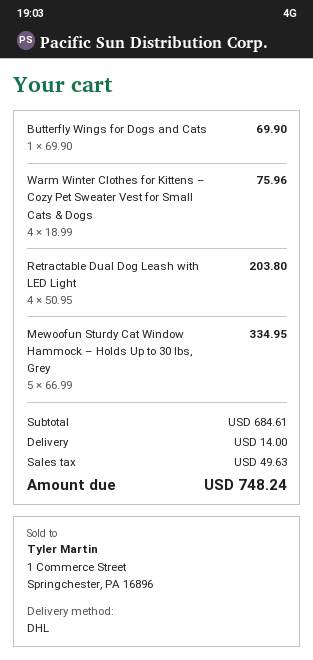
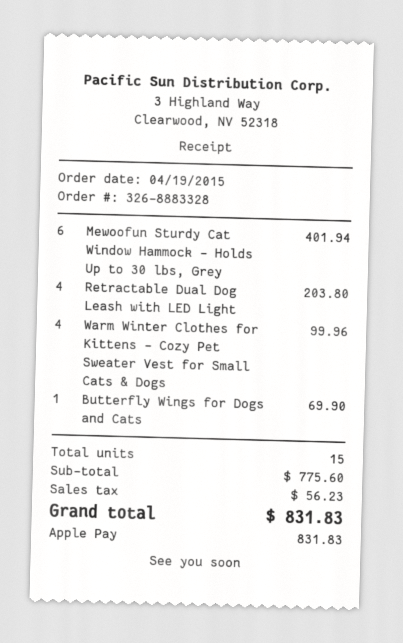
Warm Winter Clothes for Kittens – Cozy Pet Sweater Vest for Small Cats & Dogs: 4 for 75.96 -> 4 for 99.96
Mewoofun Sturdy Cat Window Hammock – Holds Up to 30 lbs, Grey: 5 for 334.95 -> 6 for 401.94
subtotal: 684.61 -> 775.60
shipping: 14.00 -> none
tax: 49.63 -> 56.23
total: 748.24 -> 831.83

